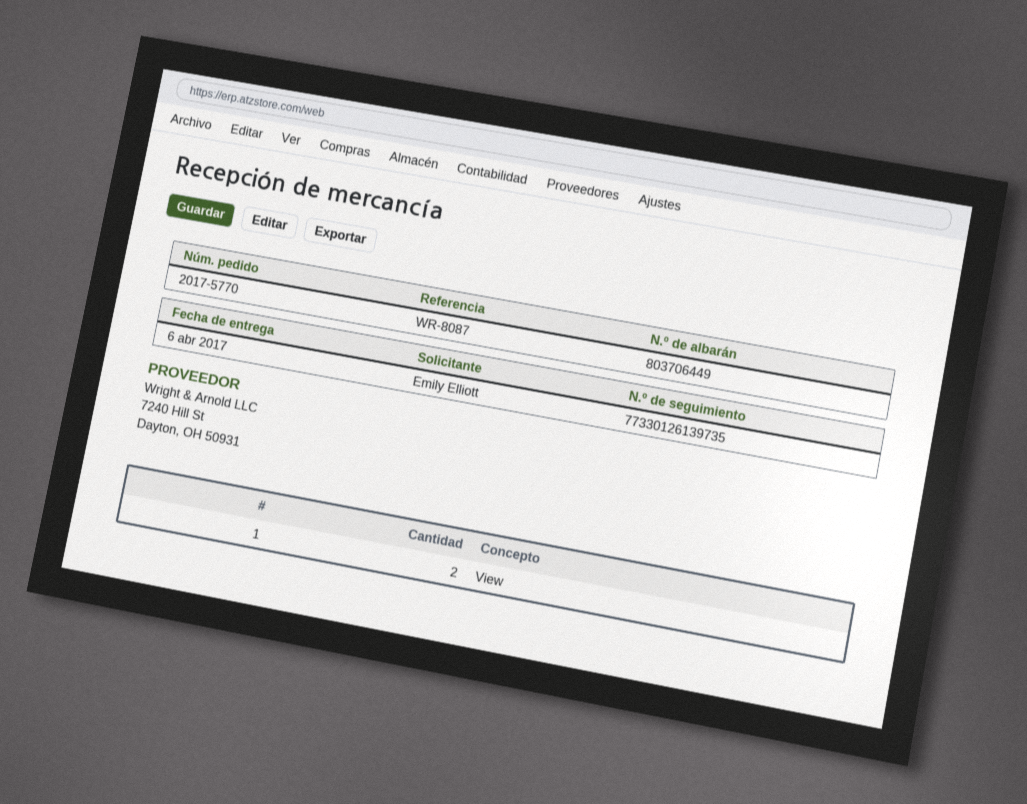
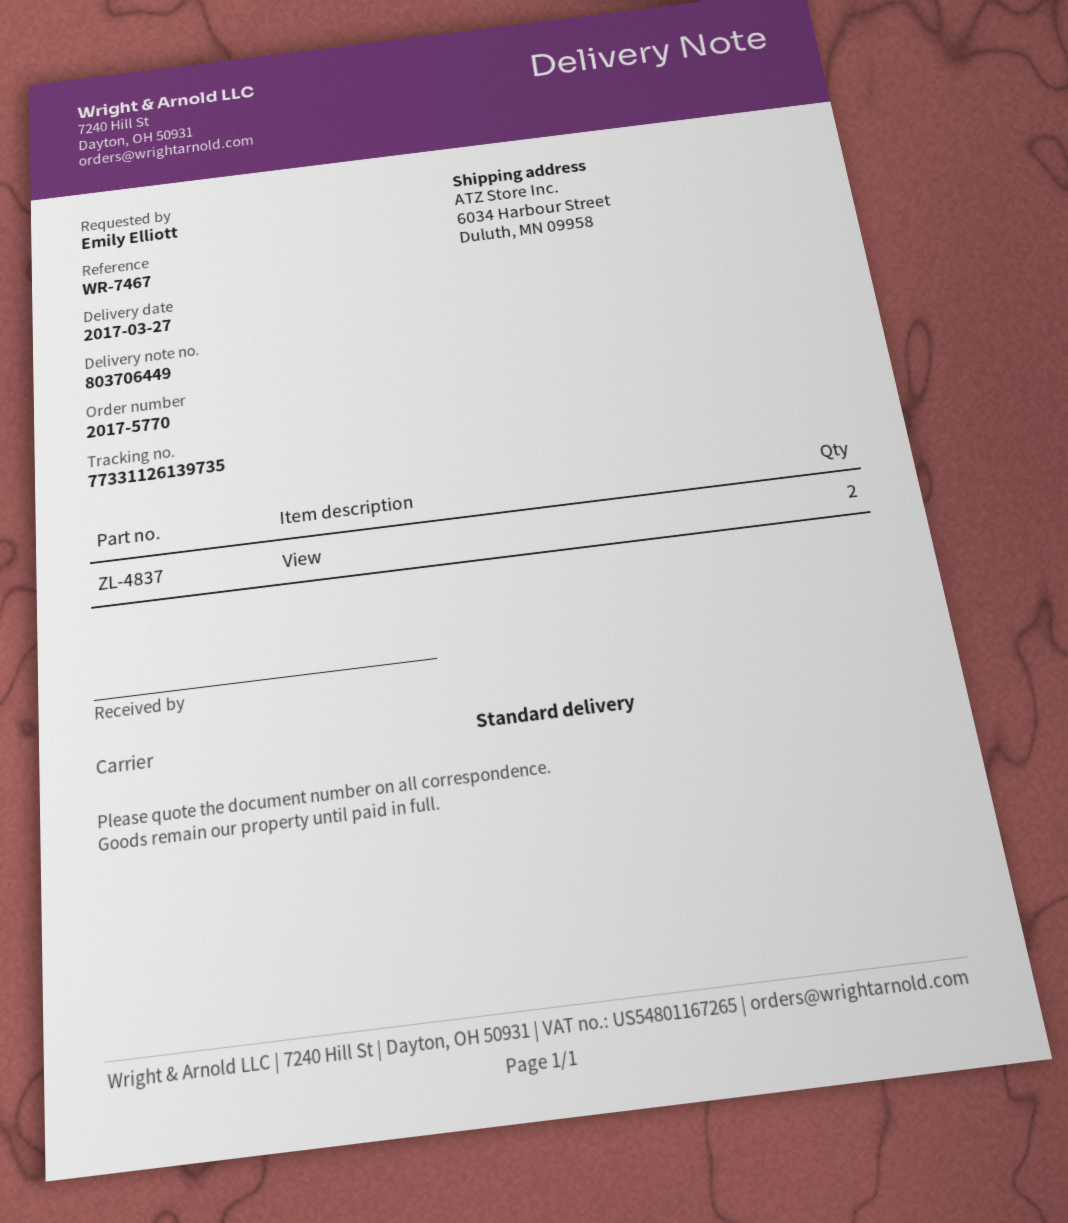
delivery date: 2017-04-06 -> 2017-03-27
reference: WR-8087 -> WR-7467
tracking number: 77330126139735 -> 77331126139735

